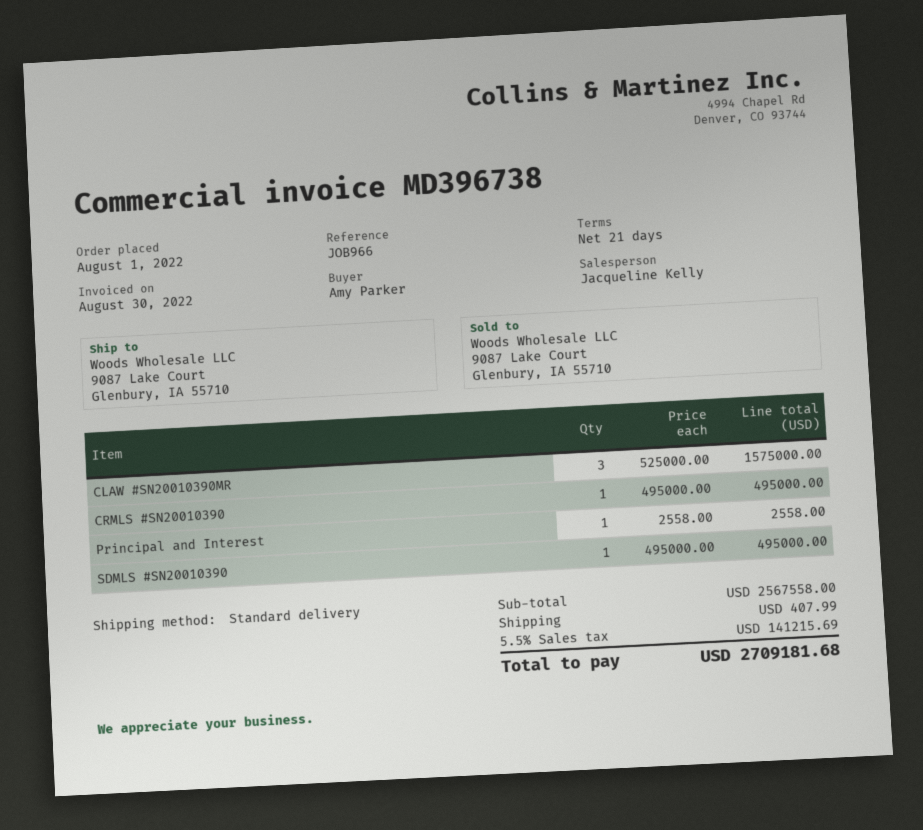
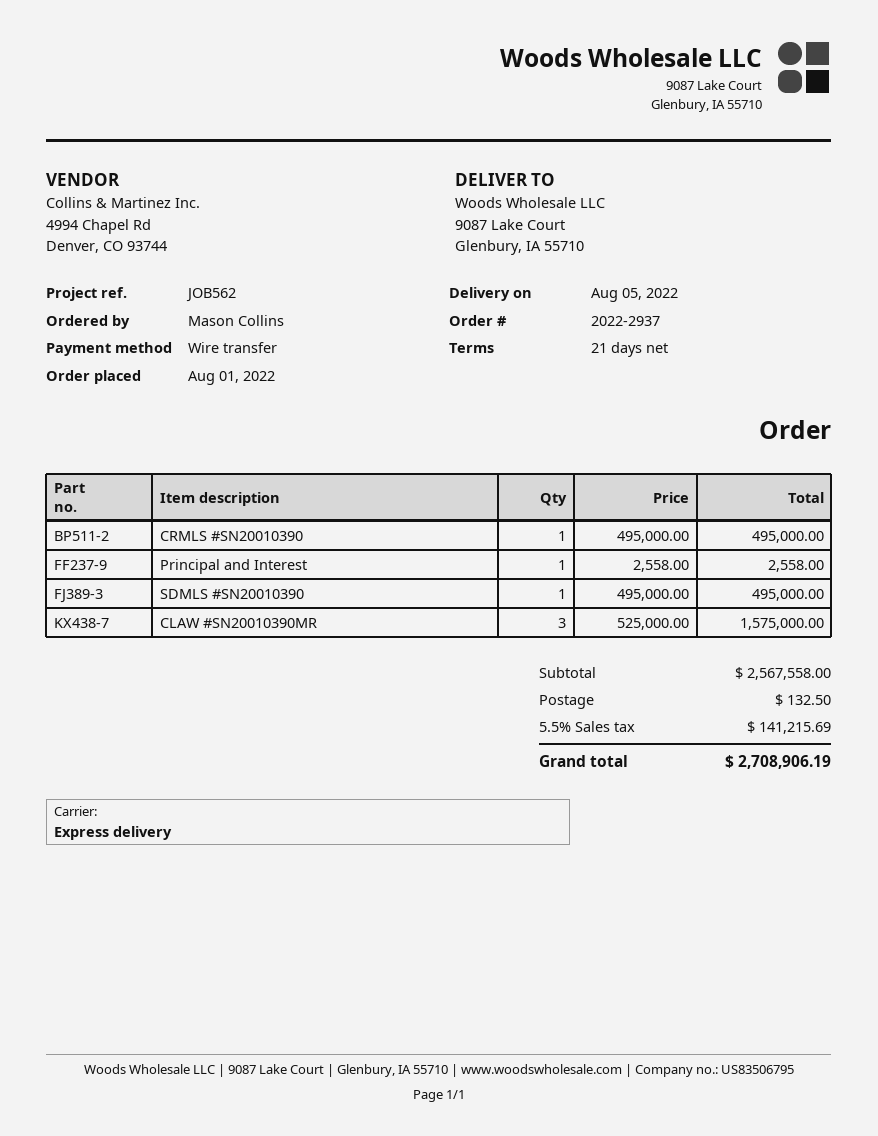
reference: JOB966 -> JOB562
ordered by: Amy Parker -> Mason Collins
shipping method: standard -> express
shipping: 407.99 -> 132.50
total: 2709181.68 -> 2708906.19

